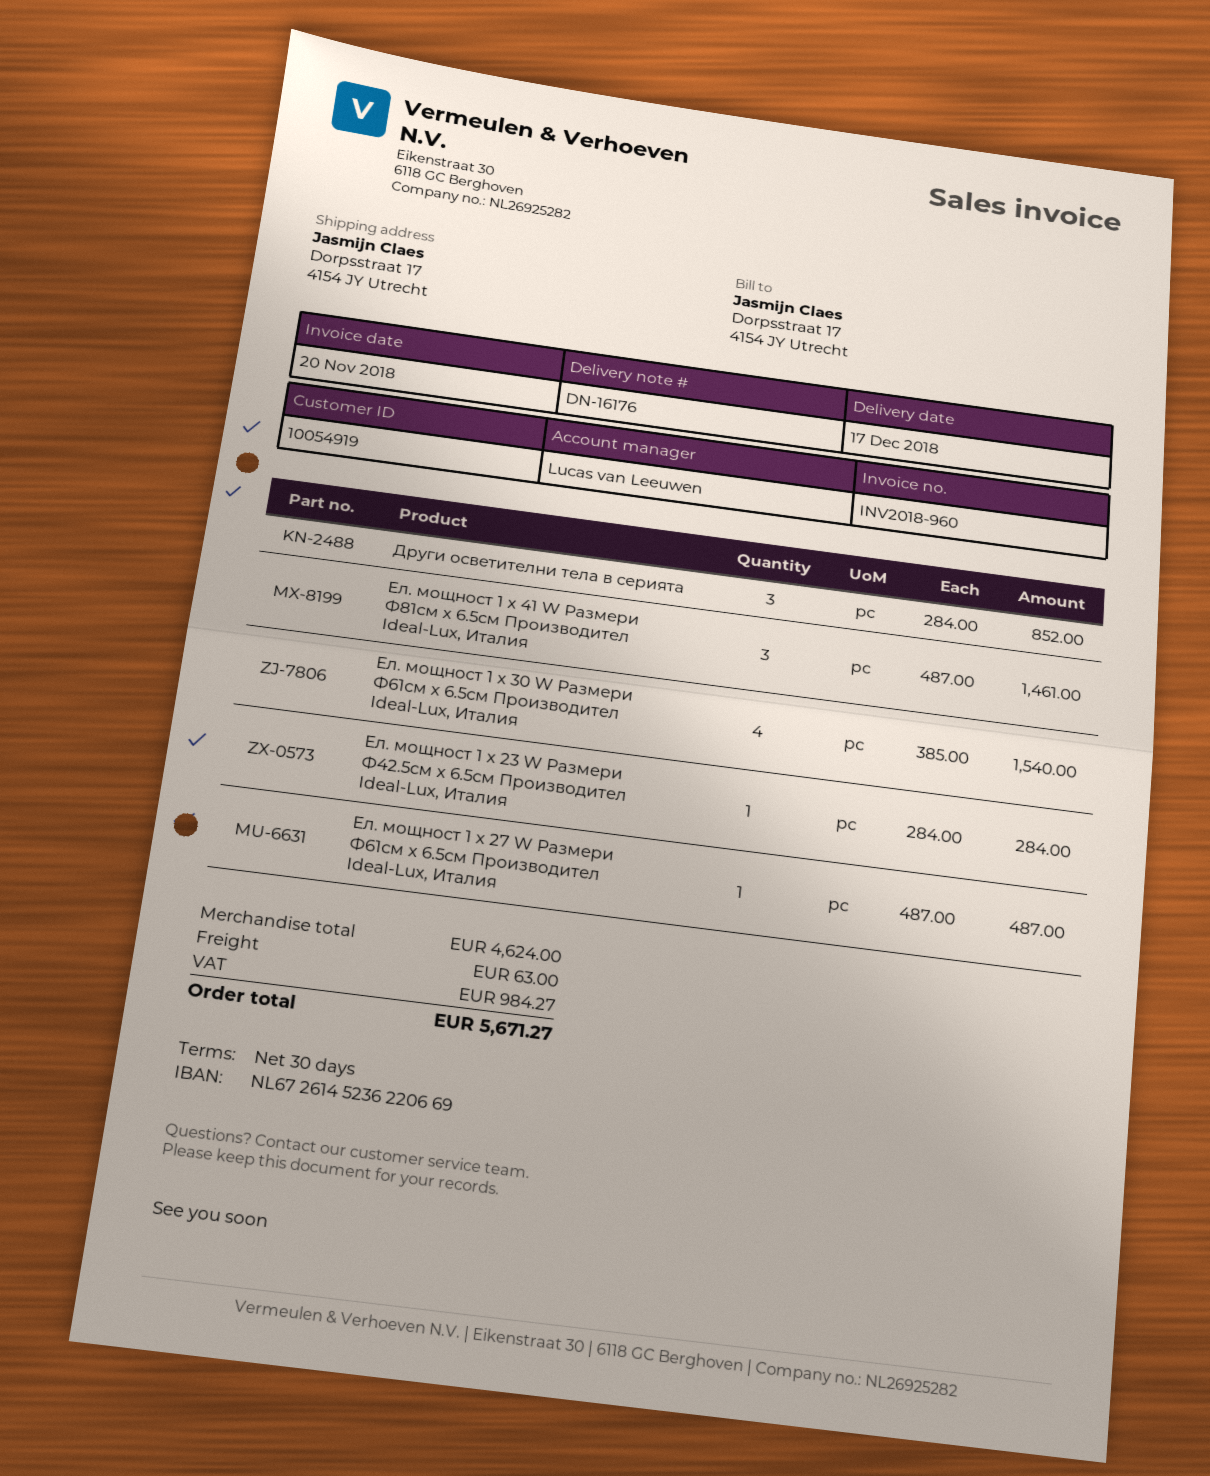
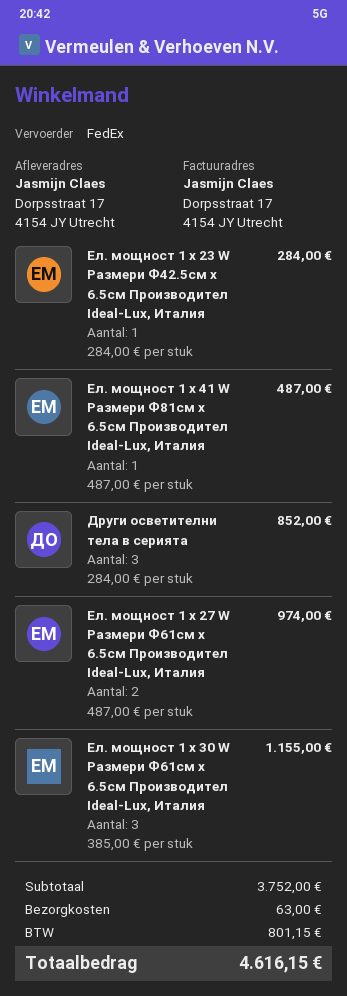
Ел. мощност 1 х 41 W Размери Ф81см x 6.5см Производител Ideal-Lux, Италия: 3 x 487.00 = 1461.00 -> 1 x 487.00 = 487.00
Ел. мощност 1 х 30 W Размери Ф61см x 6.5см Производител Ideal-Lux, Италия: 4 x 385.00 = 1540.00 -> 3 x 385.00 = 1155.00
Ел. мощност 1 х 27 W Размери Ф61см x 6.5см Производител Ideal-Lux, Италия: 1 x 487.00 = 487.00 -> 2 x 487.00 = 974.00
subtotal: 4624.00 -> 3752.00
tax: 984.27 -> 801.15
total: 5671.27 -> 4616.15

